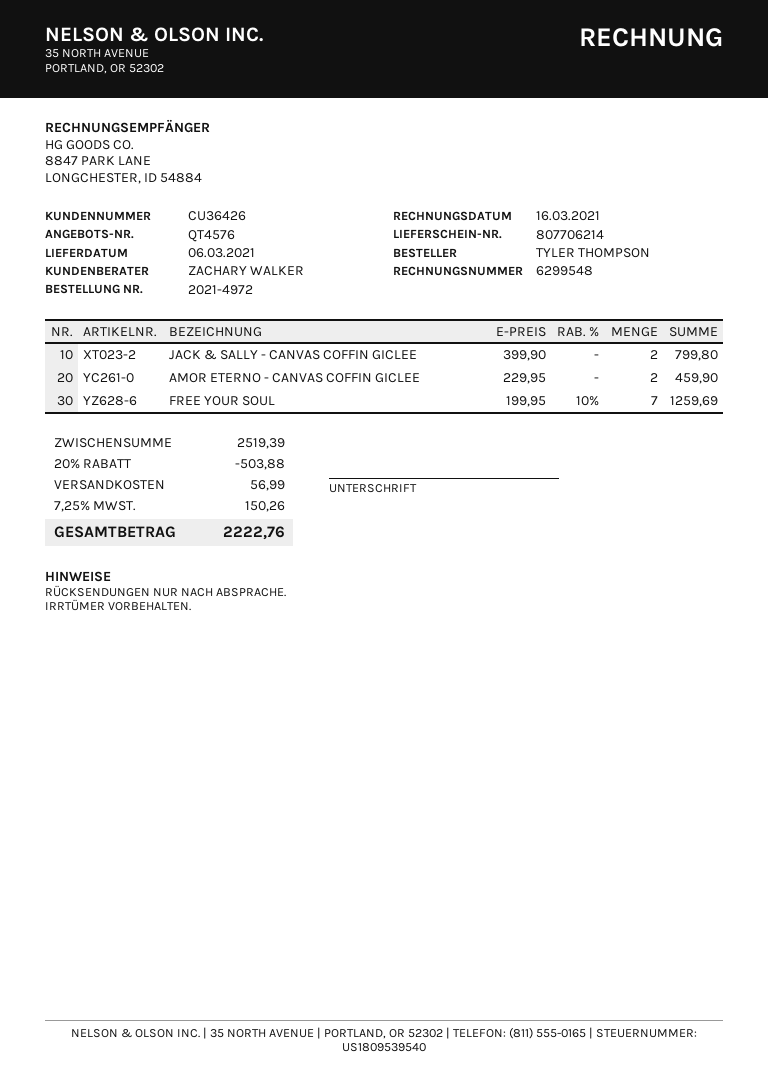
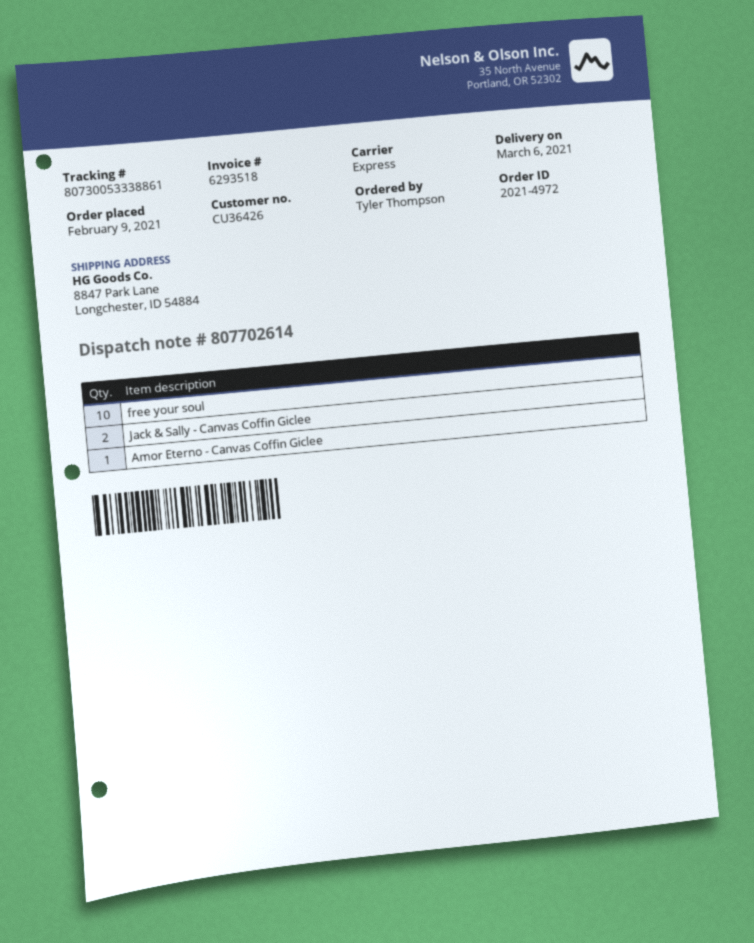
delivery note number: 807706214 -> 807702614
invoice number: 6299548 -> 6293518
AMOR ETERNO - CANVAS COFFIN GICLEE: 2 -> 1
FREE YOUR SOUL: 7 -> 10

